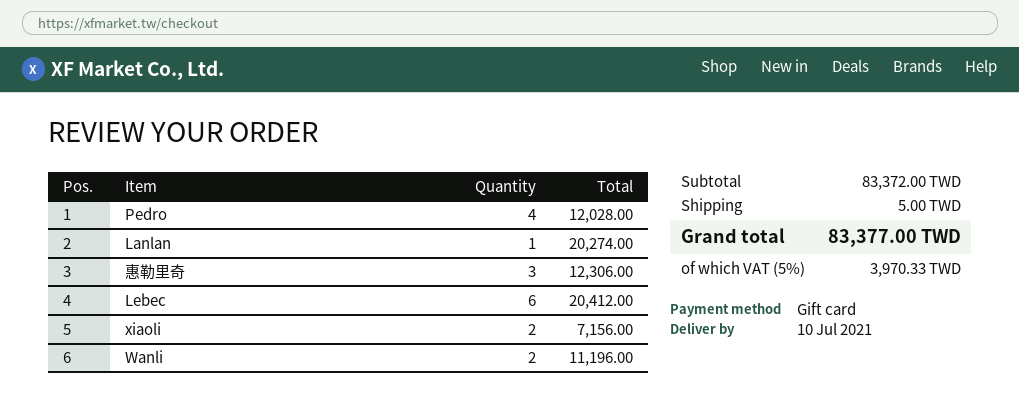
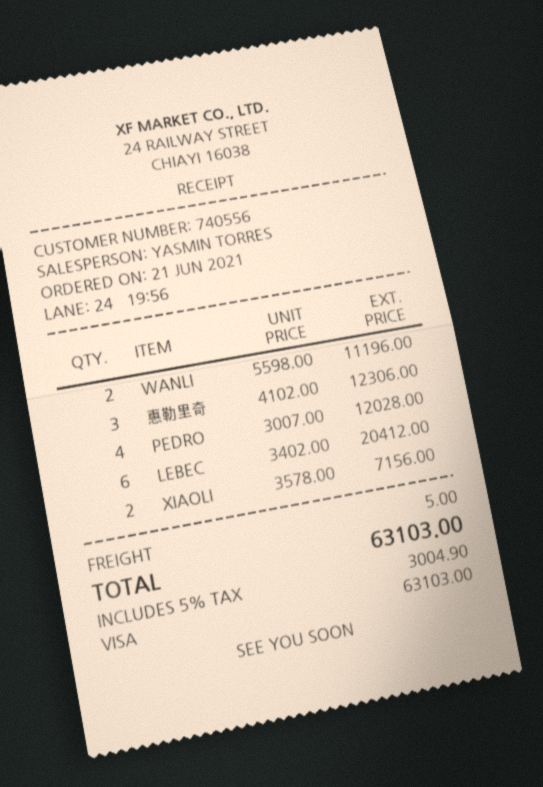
payment method: gift card -> Visa
Lanlan: 1 for 20274.00 -> none
tax: 5% = 3970.33 -> 5% = 3004.90
total: 83377.00 -> 63103.00

